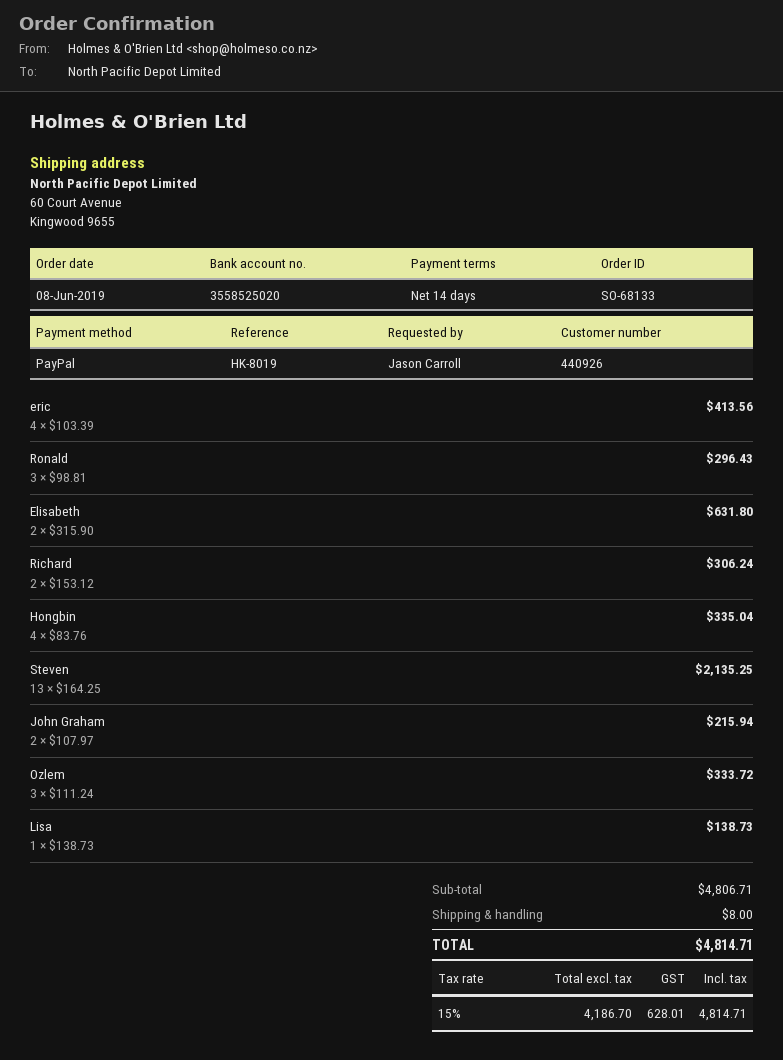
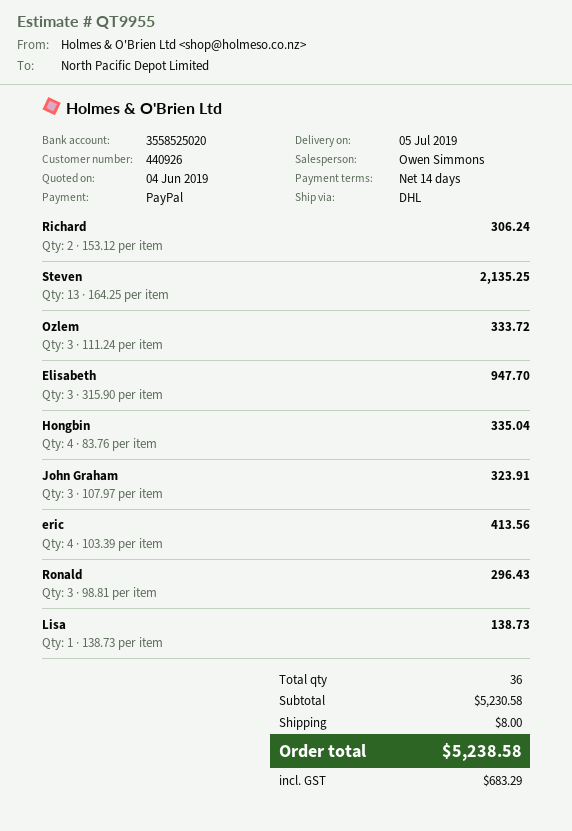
Elisabeth: 2 x 315.90 = 631.80 -> 3 x 315.90 = 947.70
John Graham: 2 x 107.97 = 215.94 -> 3 x 107.97 = 323.91
subtotal: 4806.71 -> 5230.58
tax: 628.01 -> 683.29
total: 4814.71 -> 5238.58

